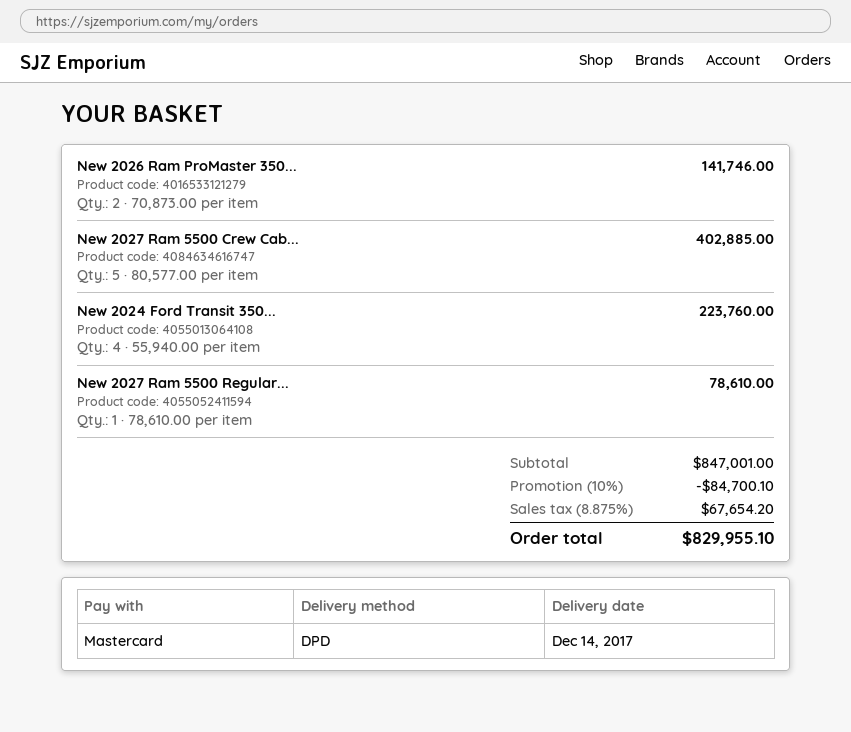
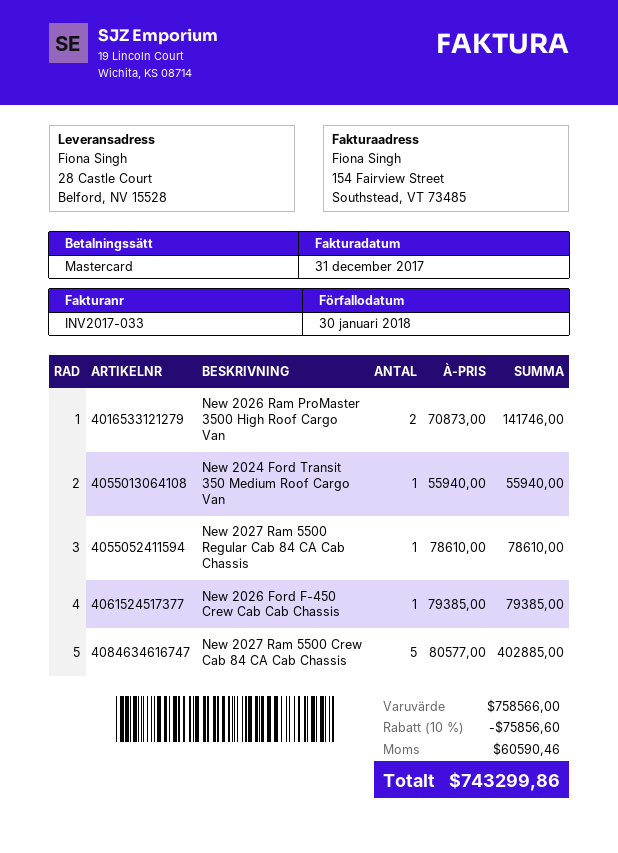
New 2024 Ford Transit 350...: 4 x 55940.00 = 223760.00 -> 1 x 55940.00 = 55940.00
New 2026 Ford F-450 Crew Cab Cab Chassis: none -> 1 x 79385.00 = 79385.00
subtotal: 847001.00 -> 758566.00
discount: 10% = 84700.10 -> 10% = 75856.60
tax: 67654.20 -> 60590.46
total: 829955.10 -> 743299.86

